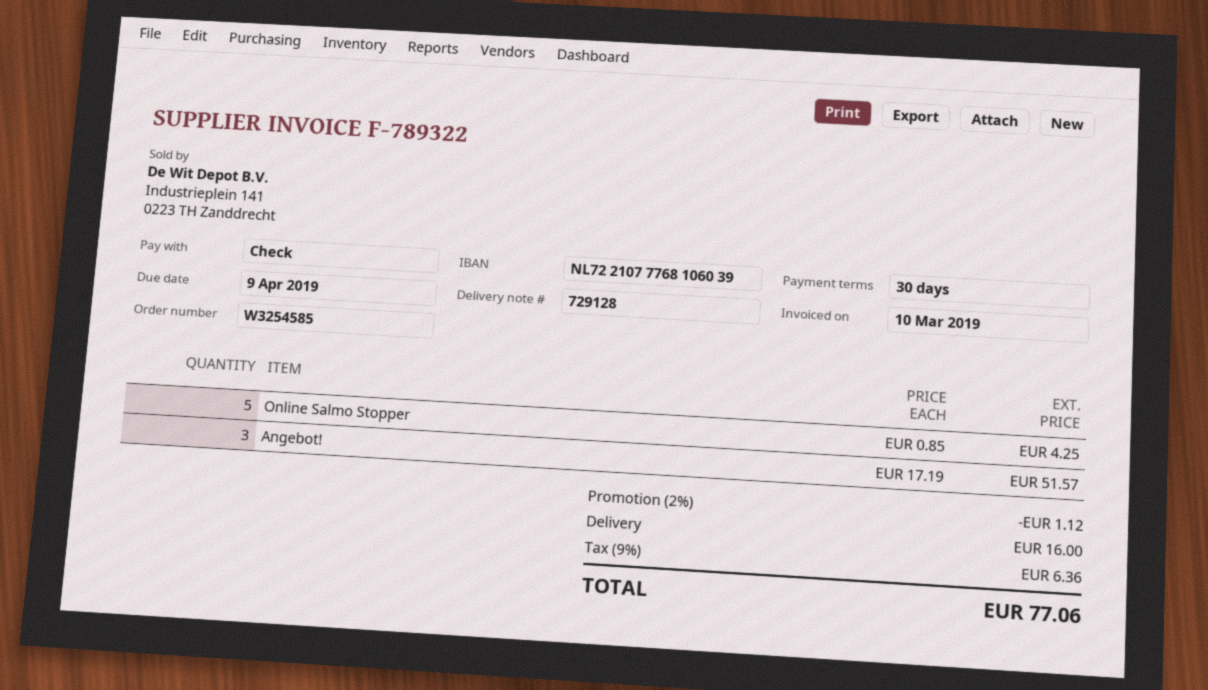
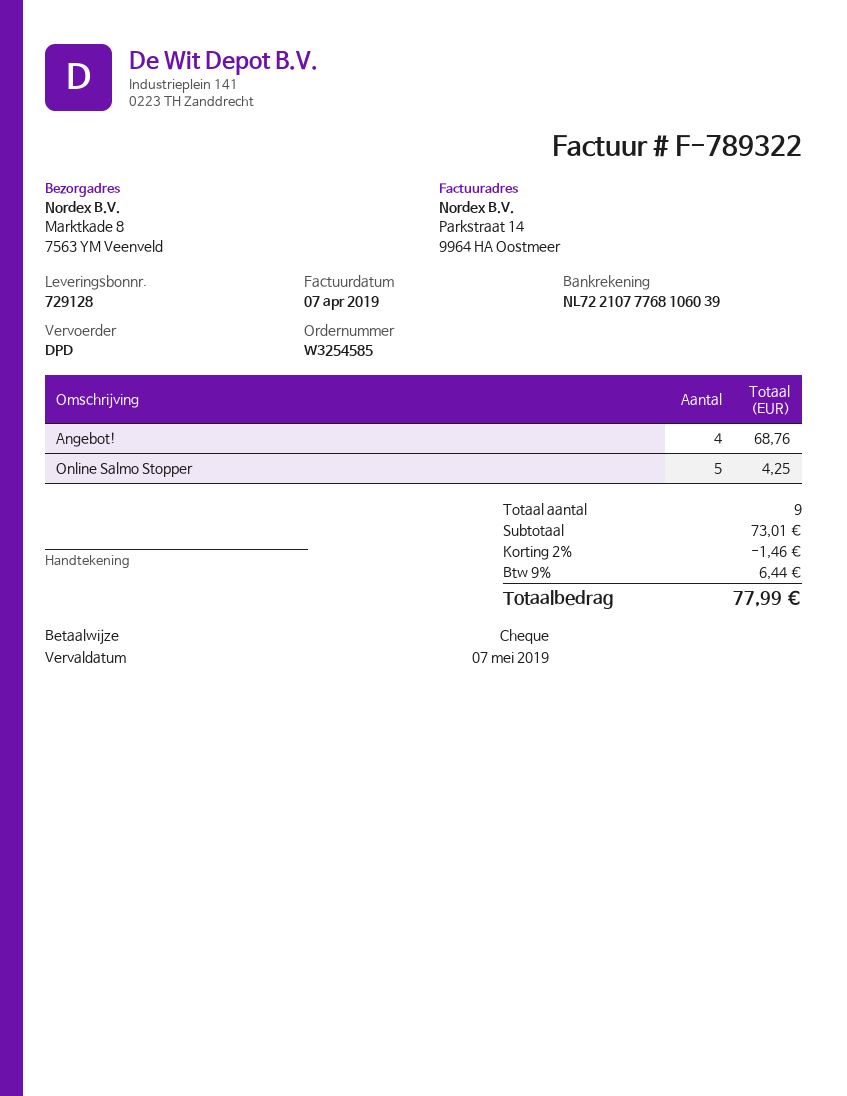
invoice date: 2019-03-10 -> 2019-04-07
due date: 2019-04-09 -> 2019-05-07
Angebot!: 3 for 51.57 -> 4 for 68.76
discount: 2% = 1.12 -> 2% = 1.46
shipping: 16.00 -> none
tax: 9% = 6.36 -> 9% = 6.44
total: 77.06 -> 77.99

